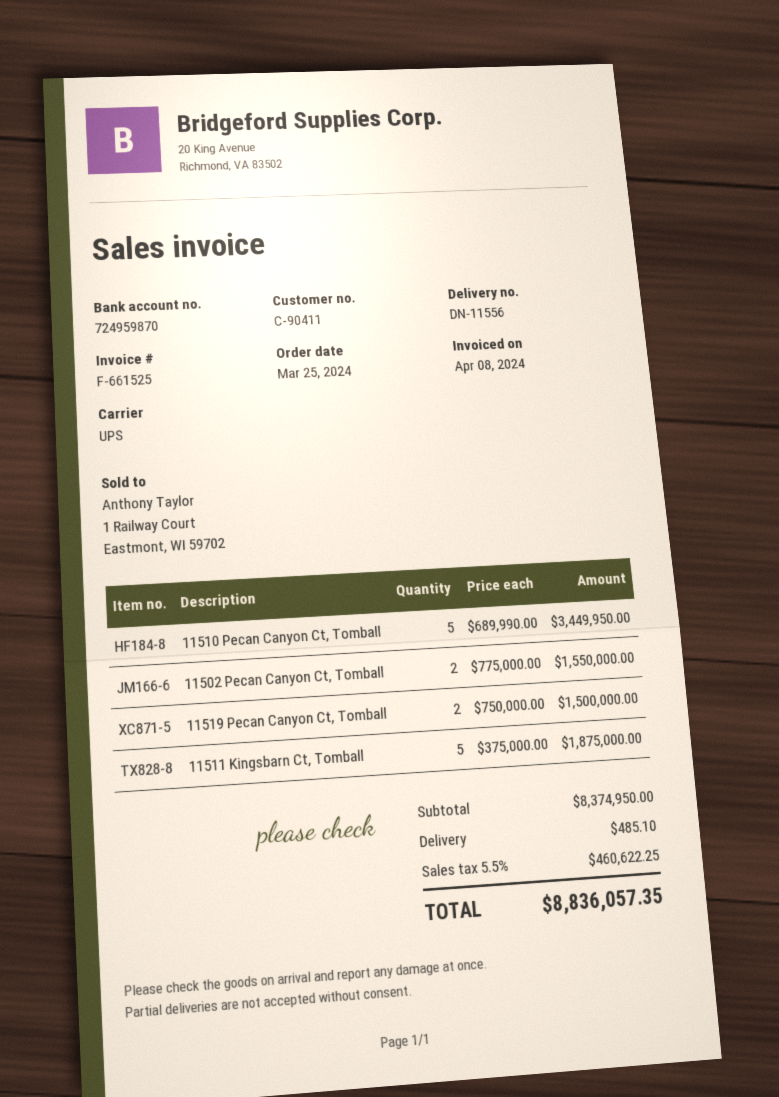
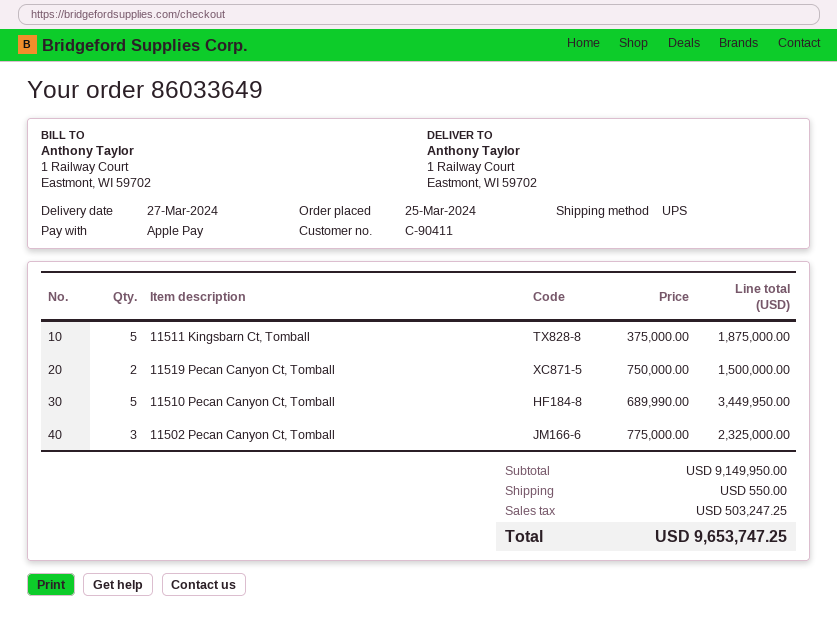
11502 Pecan Canyon Ct, Tomball: 2 x 775000.00 = 1550000.00 -> 3 x 775000.00 = 2325000.00
subtotal: 8374950.00 -> 9149950.00
shipping: 485.10 -> 550.00
tax: 460622.25 -> 503247.25
total: 8836057.35 -> 9653747.25

